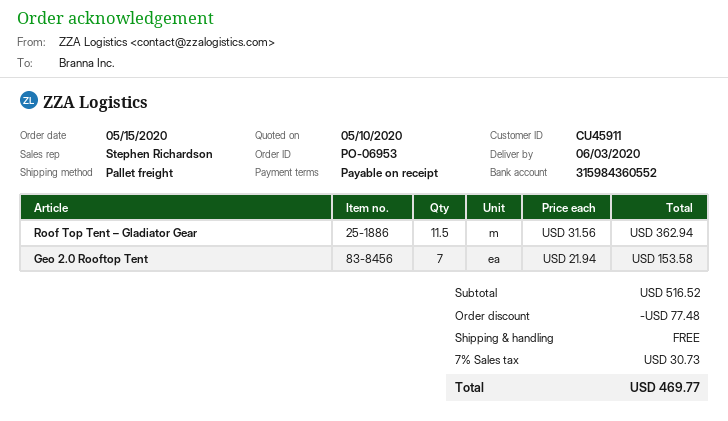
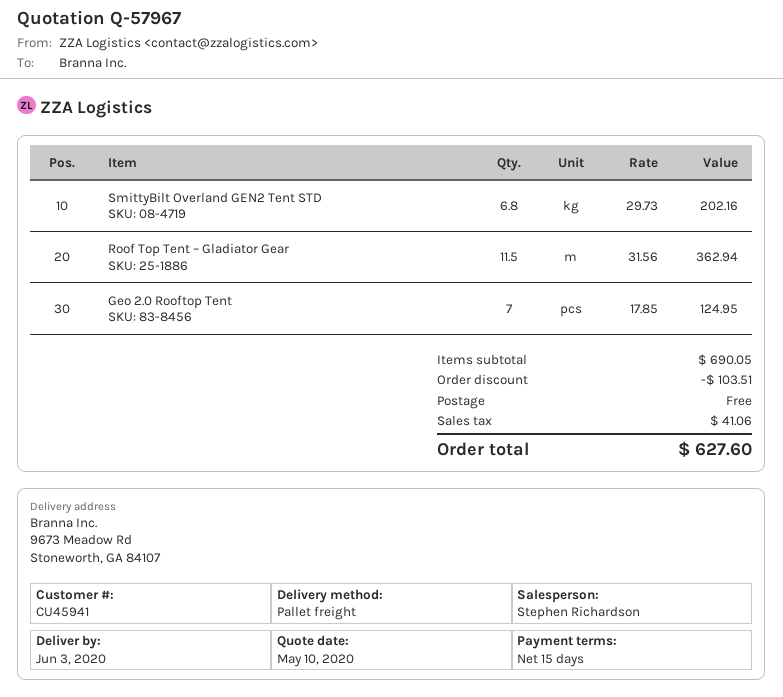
payment terms: on receipt -> 15 days
customer number: CU45911 -> CU45941
Geo 2.0 Rooftop Tent: 7 x 21.94 = 153.58 -> 7 x 17.85 = 124.95
SmittyBilt Overland GEN2 Tent STD: none -> 6.8 x 29.73 = 202.16
subtotal: 516.52 -> 690.05
discount: 77.48 -> 103.51
tax: 30.73 -> 41.06
total: 469.77 -> 627.60

